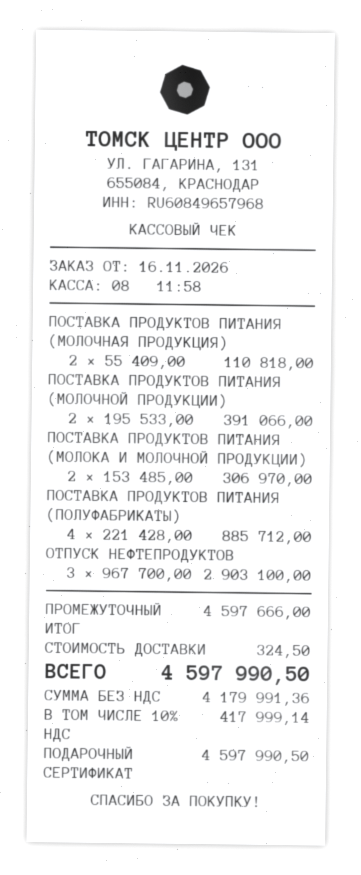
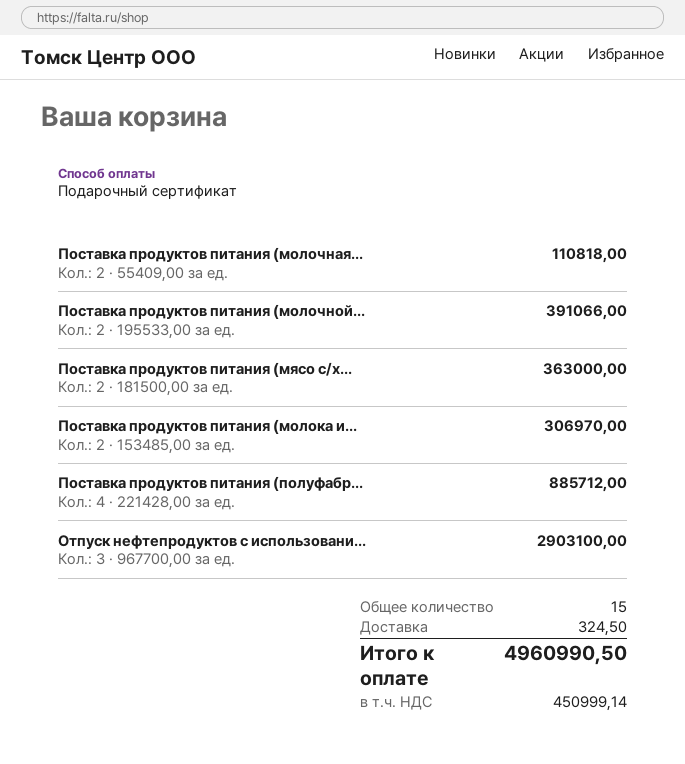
Поставка продуктов питания (мясо с/х...: none -> 2 x 181500.00 = 363000.00
tax: 417999.14 -> 450999.14
total: 4597990.50 -> 4960990.50

